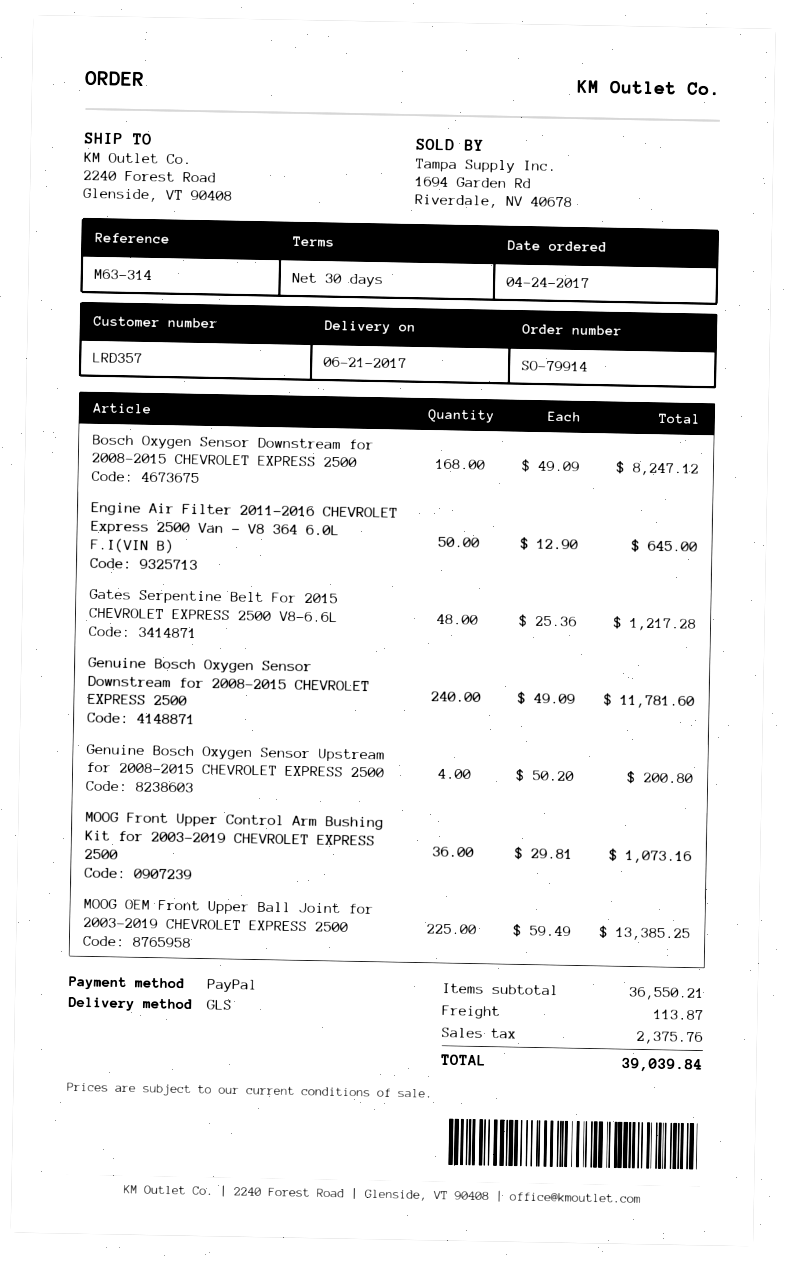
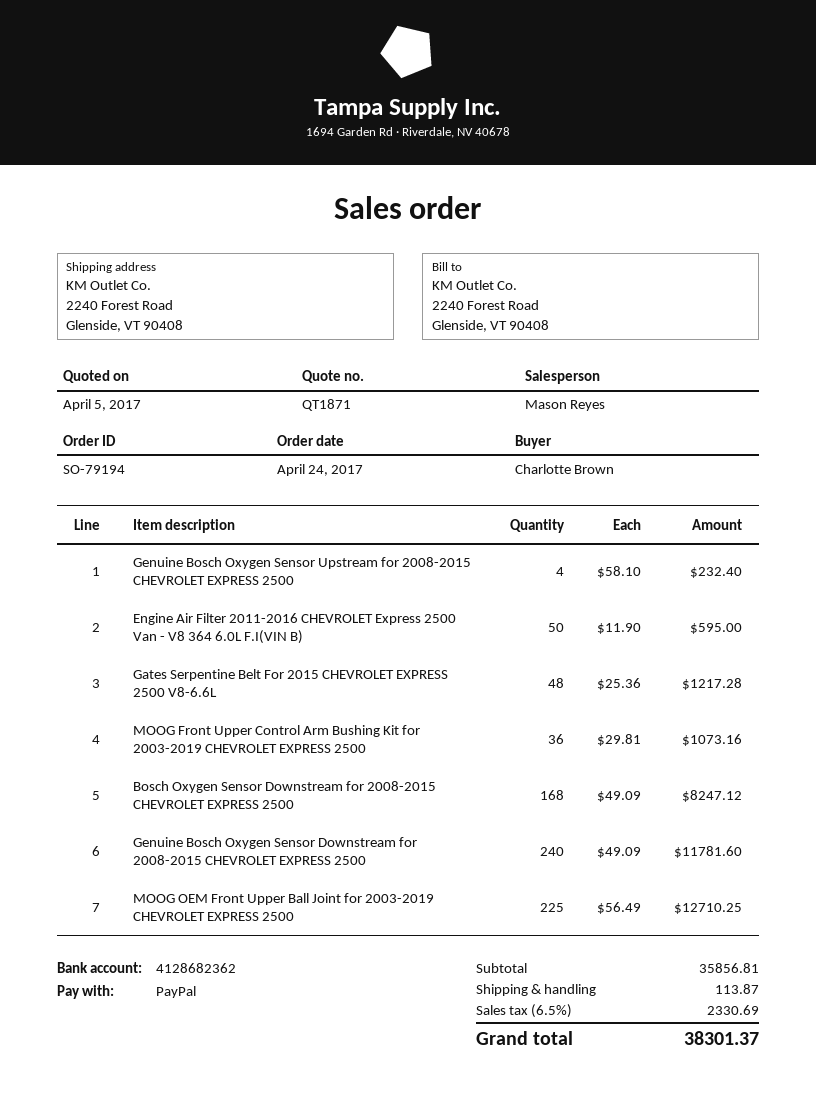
order number: SO-79914 -> SO-79194
Engine Air Filter 2011-2016 CHEVROLET Express 2500 Van - V8 364 6.0L F.I(VIN B): 50 x 12.90 = 645.00 -> 50 x 11.90 = 595.00
Genuine Bosch Oxygen Sensor Upstream for 2008-2015 CHEVROLET EXPRESS 2500: 4 x 50.20 = 200.80 -> 4 x 58.10 = 232.40
MOOG OEM Front Upper Ball Joint for 2003-2019 CHEVROLET EXPRESS 2500: 225 x 59.49 = 13385.25 -> 225 x 56.49 = 12710.25
subtotal: 36550.21 -> 35856.81
tax: 2375.76 -> 2330.69
total: 39039.84 -> 38301.37

